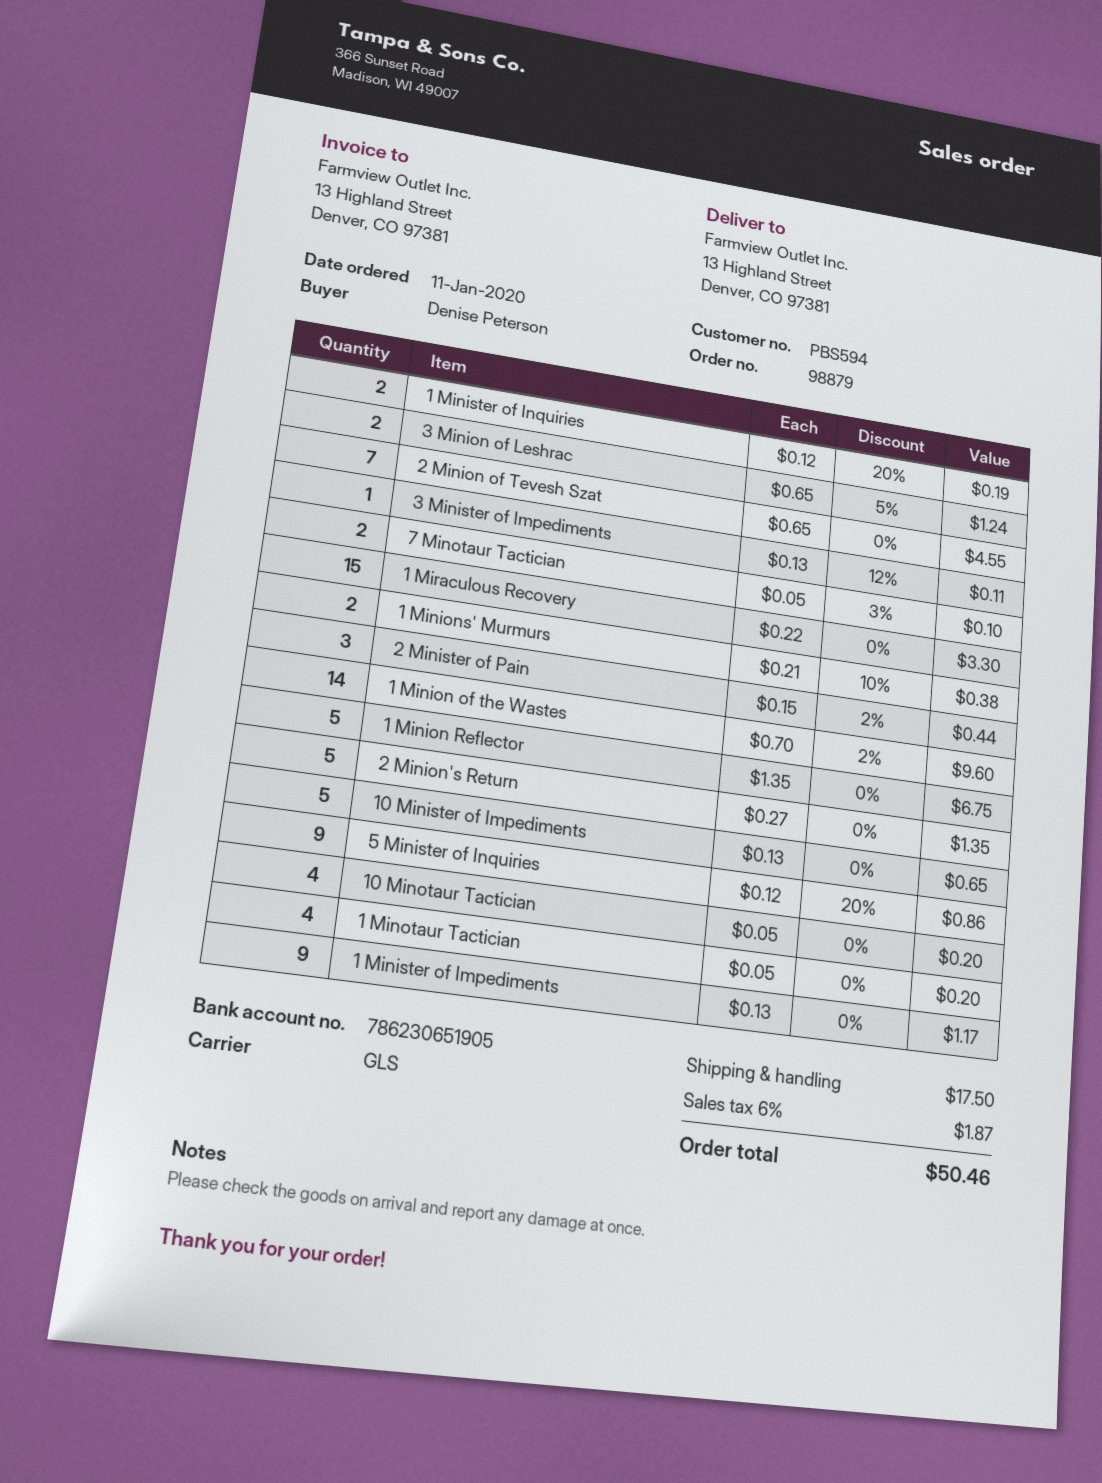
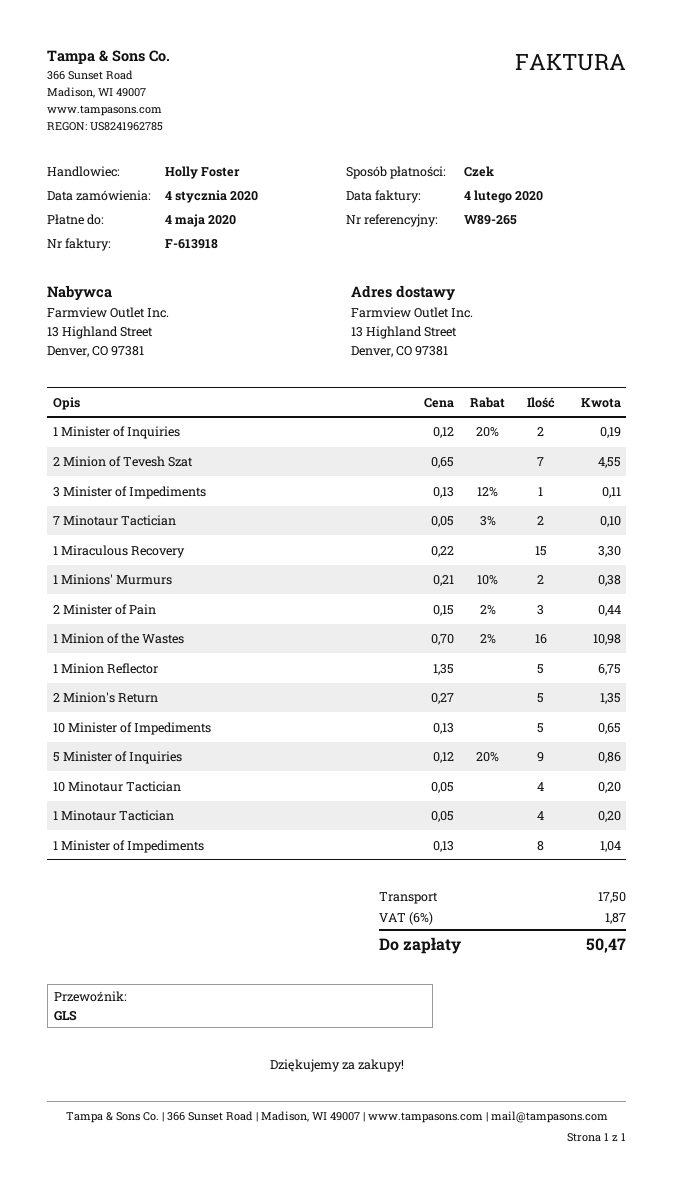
order date: 2020-01-11 -> 2020-01-04
3 Minion of Leshrac: 2 x 0.65 - 5% = 1.24 -> none
1 Minion of the Wastes: 14 x 0.70 - 2% = 9.60 -> 16 x 0.70 - 2% = 10.98
1 Minister of Impediments: 9 x 0.13 = 1.17 -> 8 x 0.13 = 1.04
total: 50.46 -> 50.47

